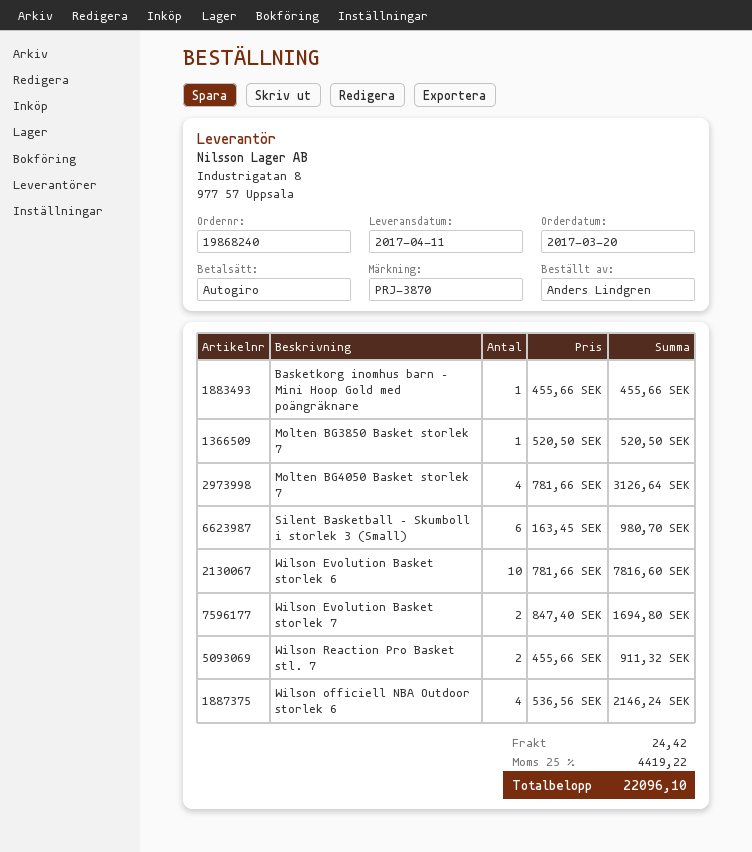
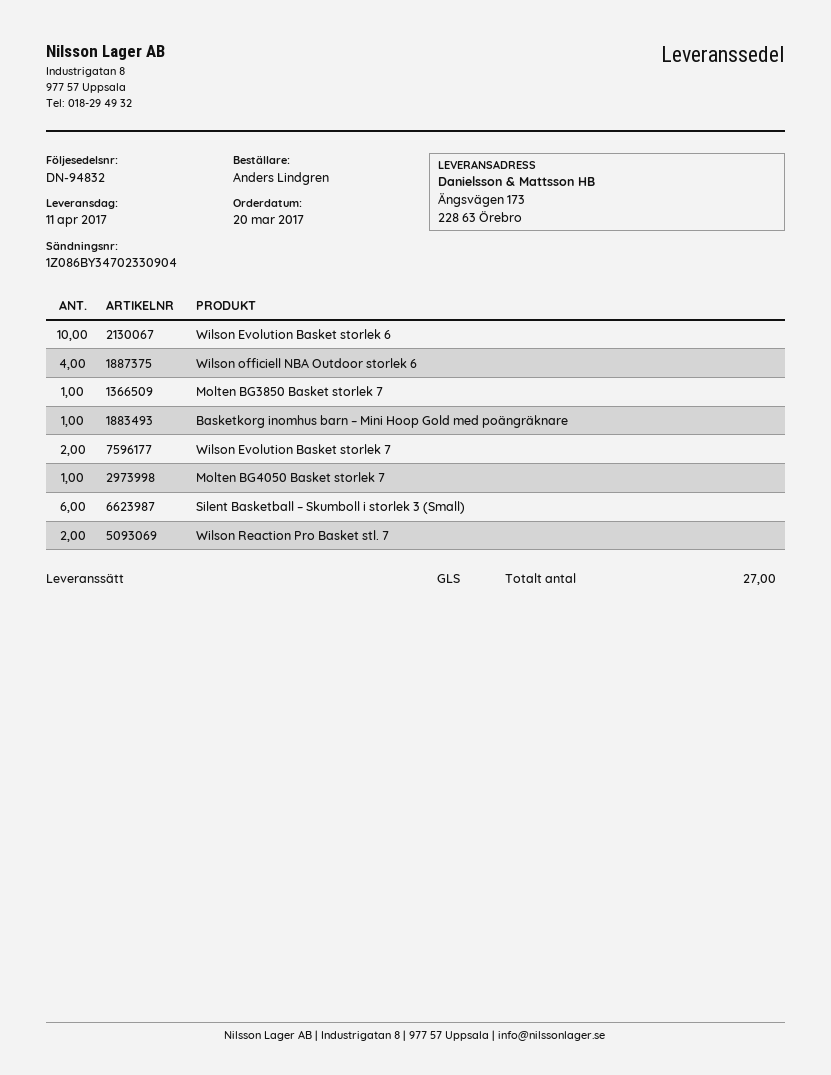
Molten BG4050 Basket storlek 7: 4 -> 1

